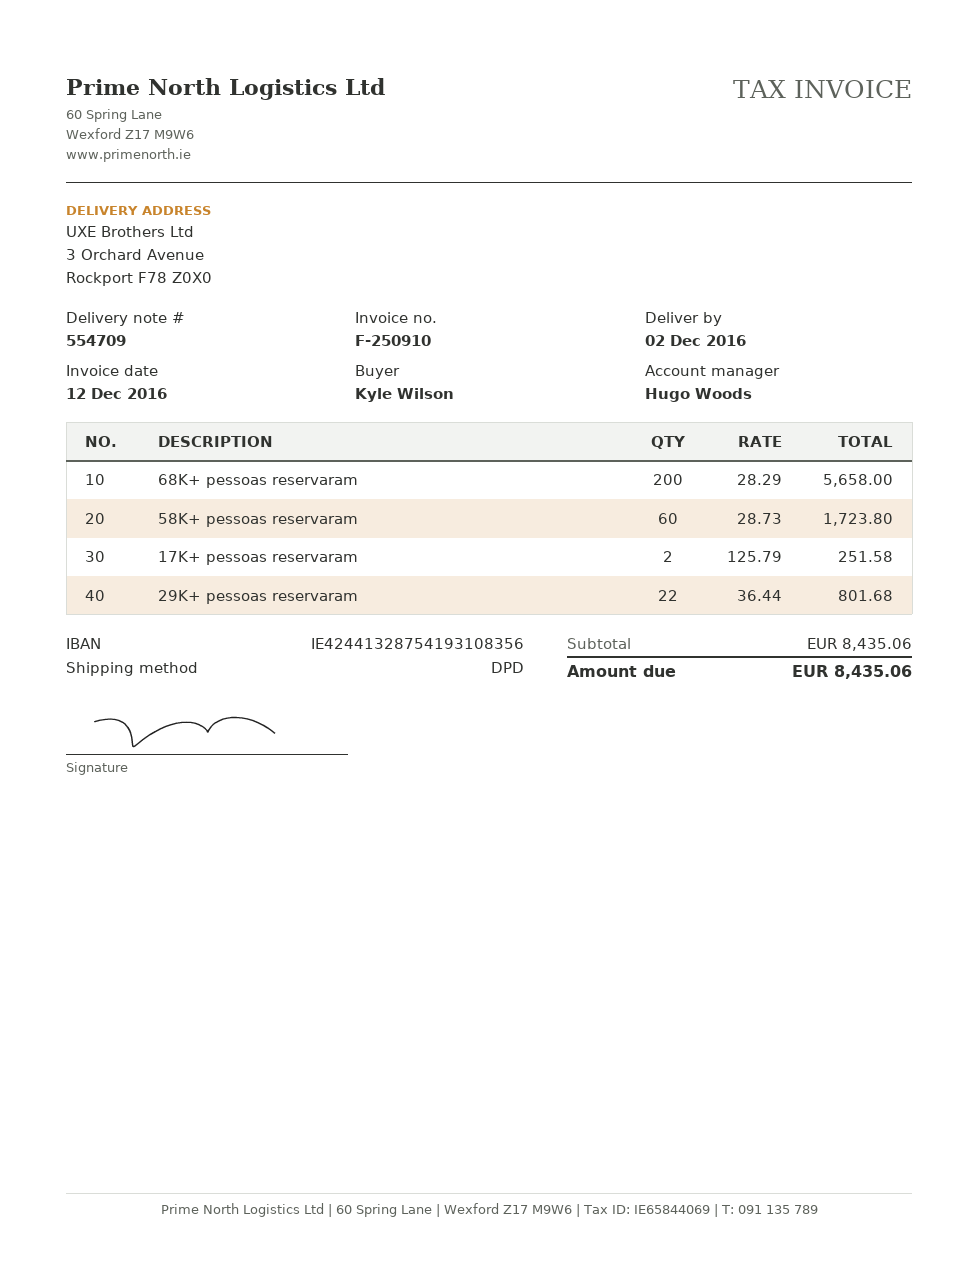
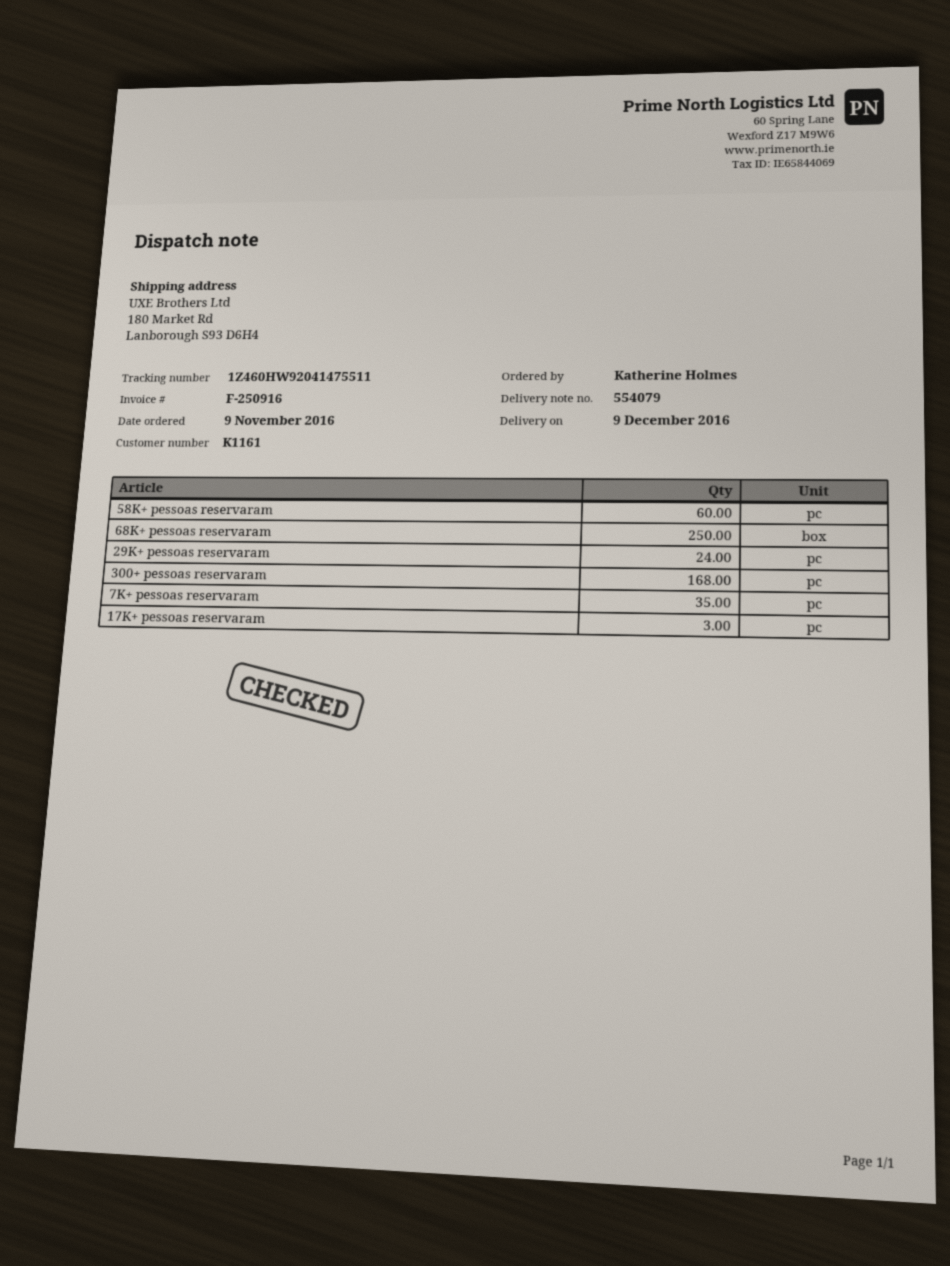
delivery note number: 554709 -> 554079
delivery date: 2016-12-02 -> 2016-12-09
invoice number: F-250910 -> F-250916
ordered by: Kyle Wilson -> Katherine Holmes
ship to: 3 Orchard Avenue, Rockport F78 Z0X0 -> 180 Market Rd, Lanborough S93 D6H4
68K+ pessoas reservaram: 200 -> 250
17K+ pessoas reservaram: 2 -> 3
29K+ pessoas reservaram: 22 -> 24
300+ pessoas reservaram: none -> 168
7K+ pessoas reservaram: none -> 35

